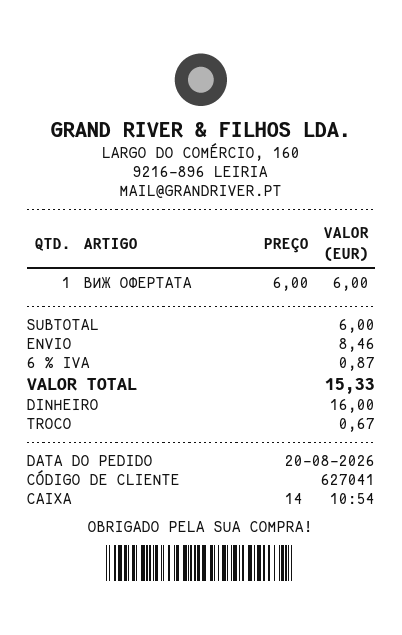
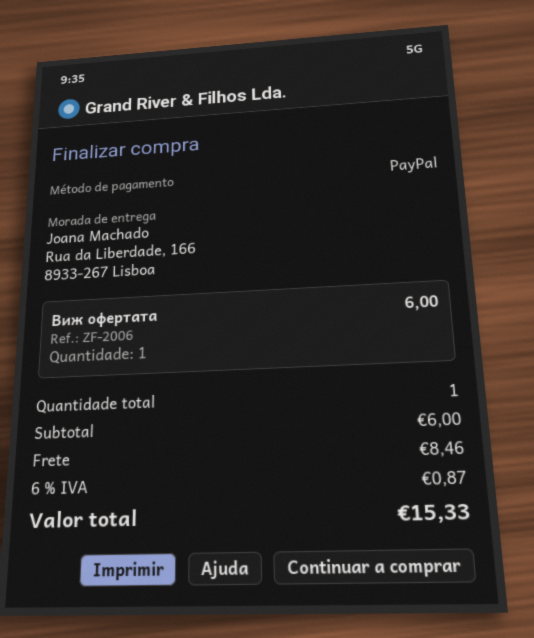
payment method: cash -> PayPal

